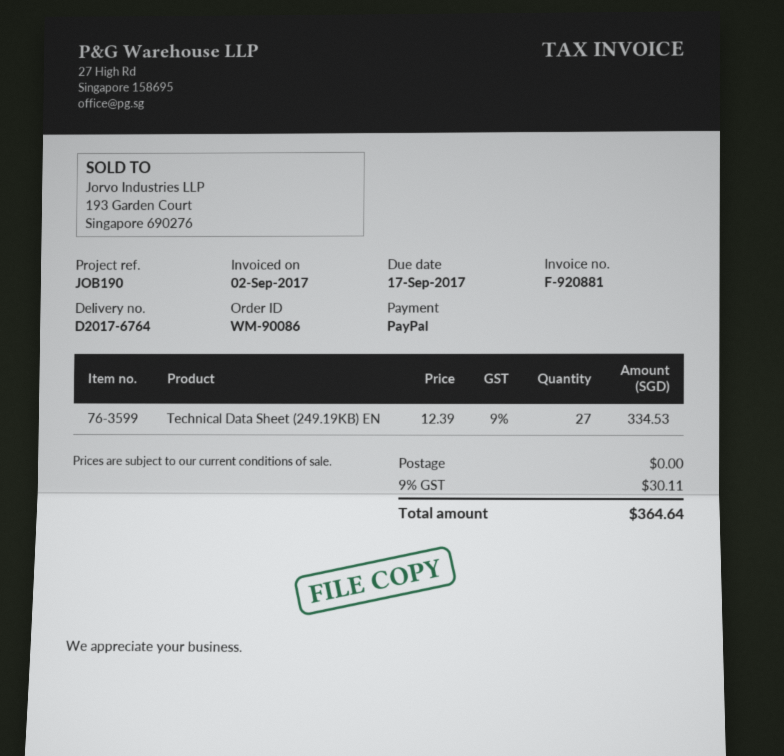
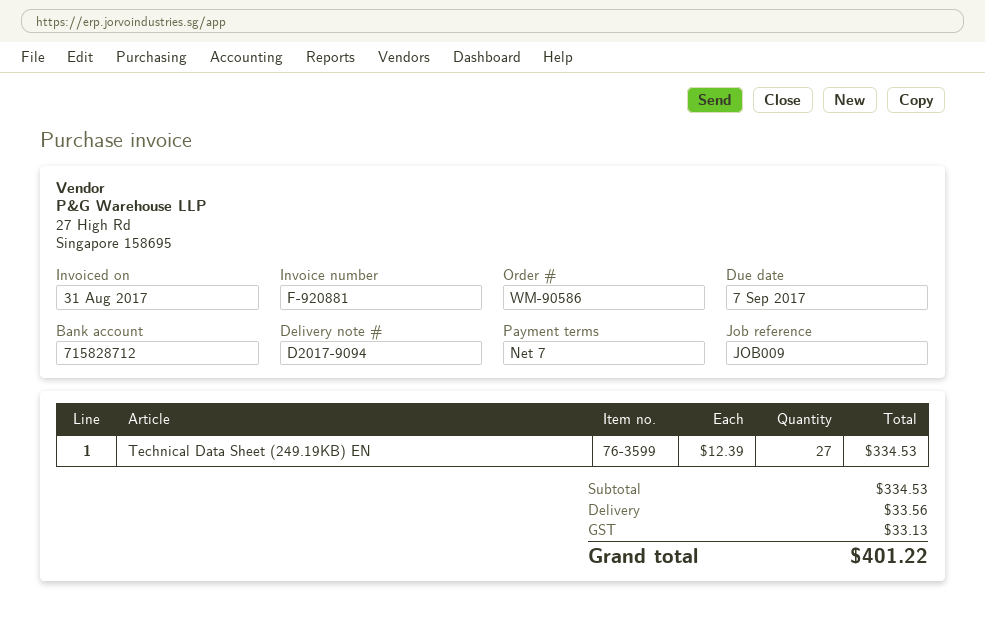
order number: WM-90086 -> WM-90586
delivery note number: D2017-6764 -> D2017-9094
invoice date: 2017-09-02 -> 2017-08-31
due date: 2017-09-17 -> 2017-09-07
reference: JOB190 -> JOB009
shipping: 0.00 -> 33.56
tax: 30.11 -> 33.13
total: 364.64 -> 401.22

